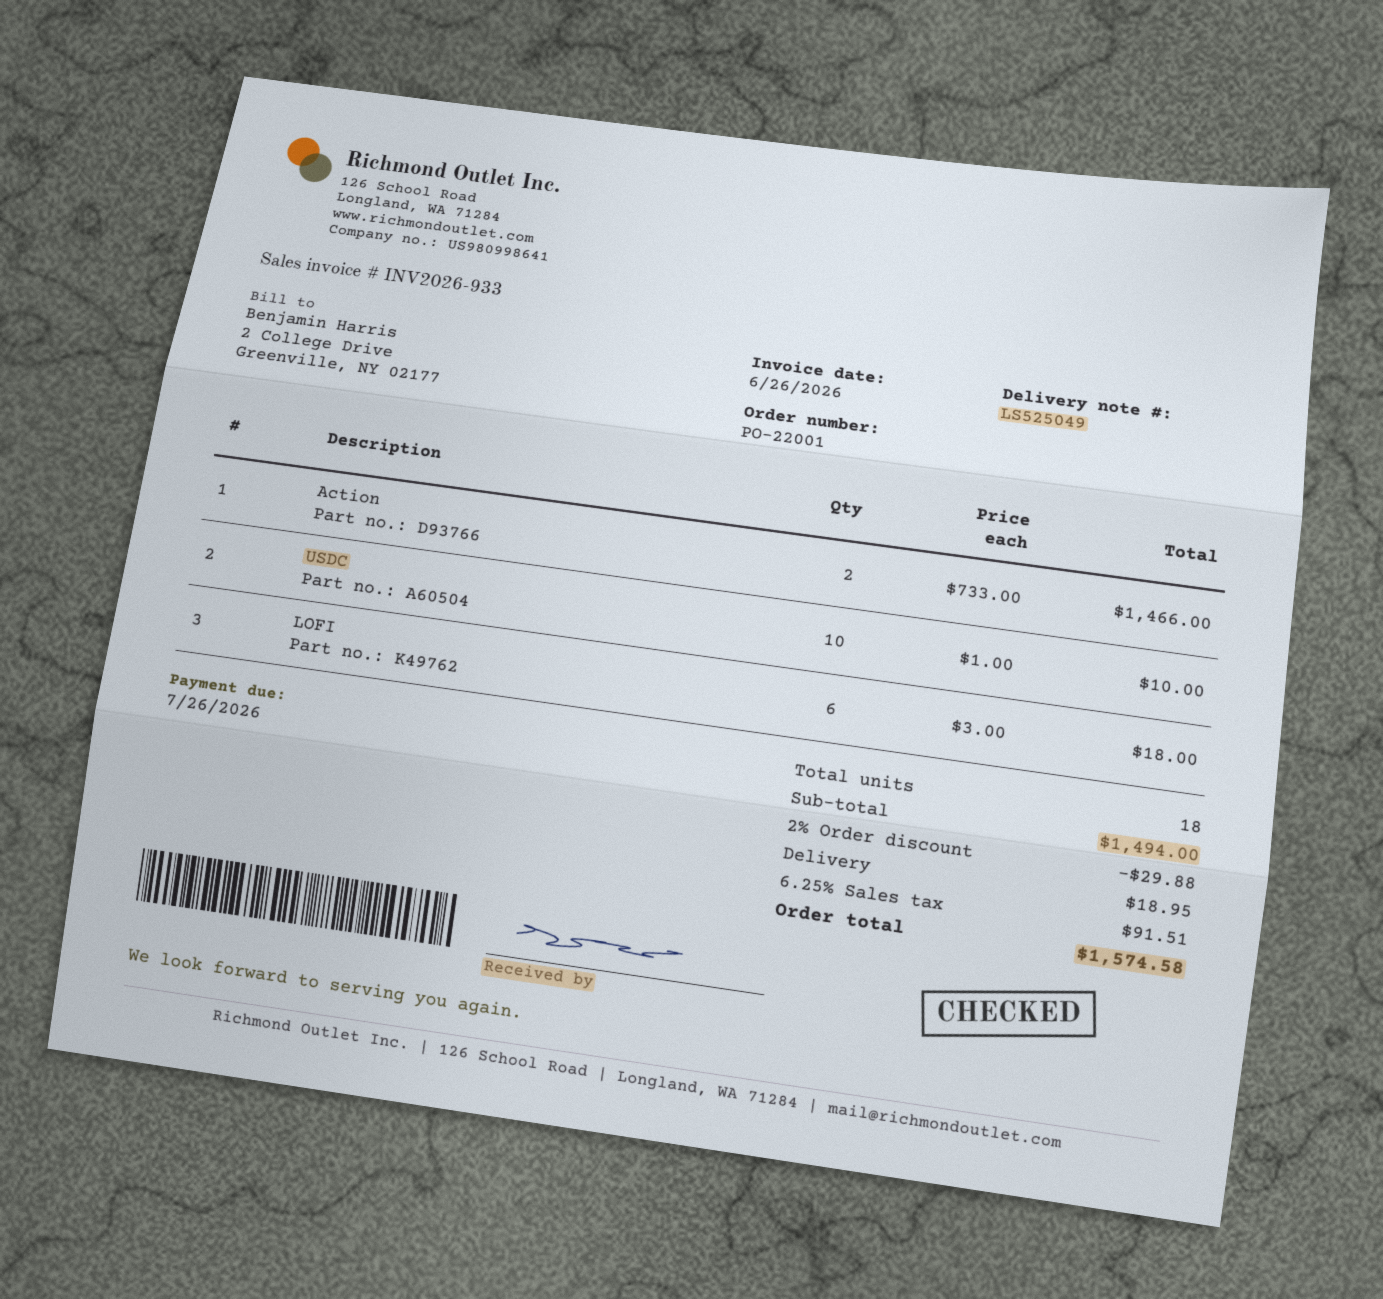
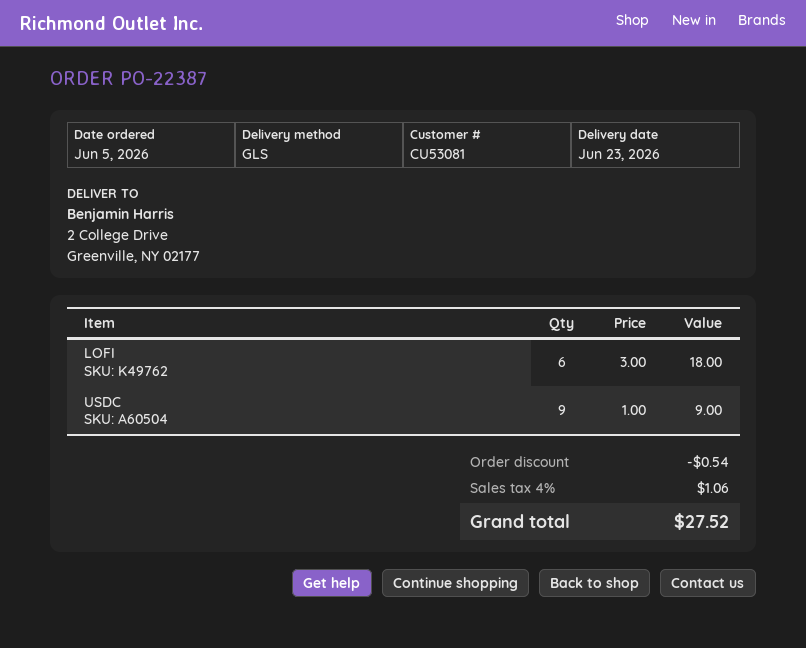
order number: PO-22001 -> PO-22387
Action: 2 x 733.00 = 1466.00 -> none
USDC: 10 x 1.00 = 10.00 -> 9 x 1.00 = 9.00
discount: 29.88 -> 0.54
shipping: 18.95 -> none
tax: 6.25% = 91.51 -> 4% = 1.06
total: 1574.58 -> 27.52

